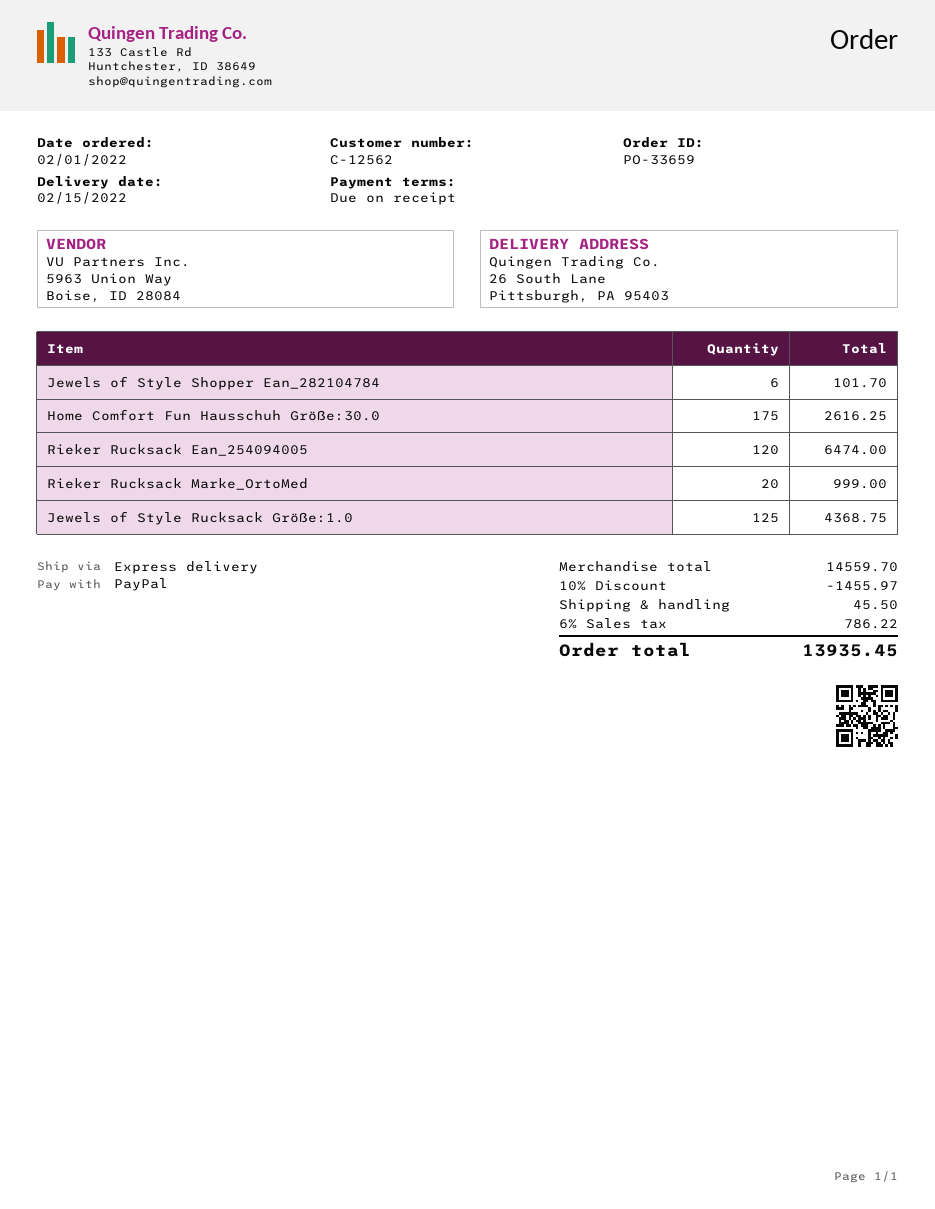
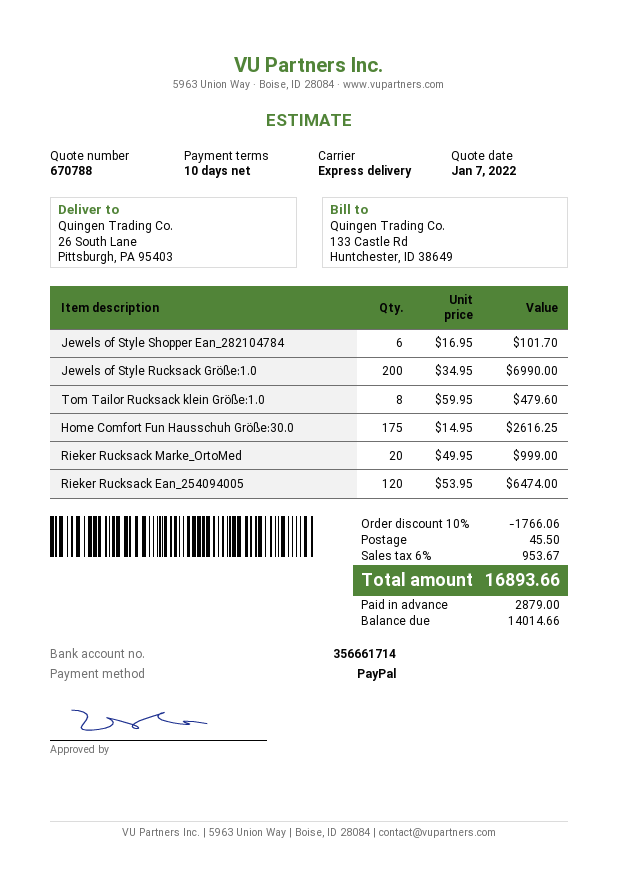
payment terms: on receipt -> 10 days
Jewels of Style Rucksack Größe:1.0: 125 for 4368.75 -> 200 for 6990.00
Tom Tailor Rucksack klein Größe:1.0: none -> 8 for 479.60
discount: 10% = 1455.97 -> 10% = 1766.06
tax: 6% = 786.22 -> 6% = 953.67
total: 13935.45 -> 16893.66

